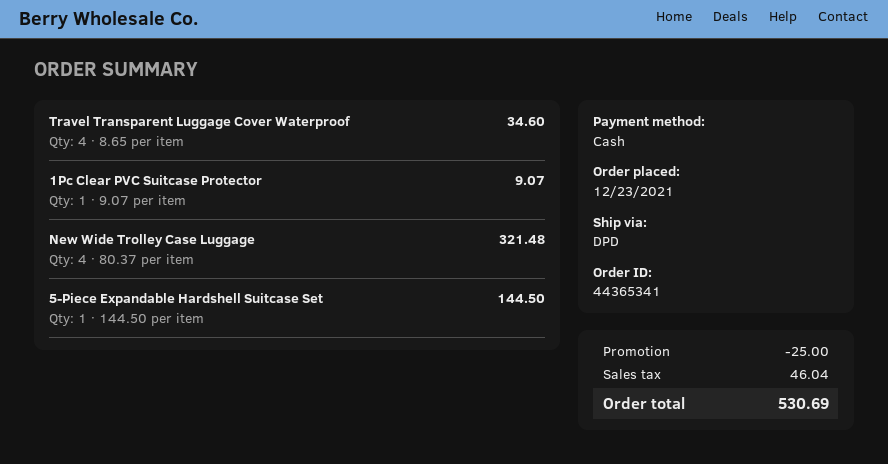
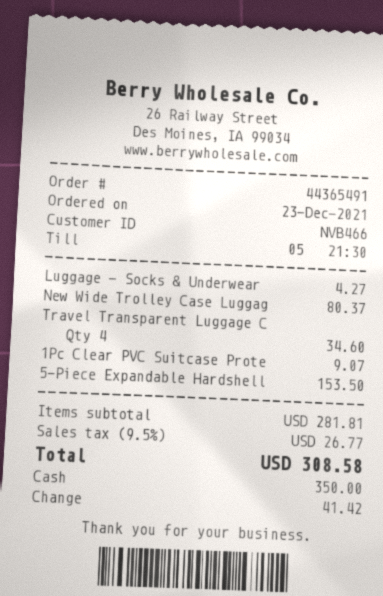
order number: 44365341 -> 44365491
New Wide Trolley Case Luggage: 4 for 321.48 -> 1 for 80.37
5-Piece Expandable Hardshell Suitcase Set: 1 for 144.50 -> 1 for 153.50
Luggage - Socks & Underwear: none -> 1 for 4.27
discount: 25.00 -> none
tax: 46.04 -> 26.77
total: 530.69 -> 308.58

